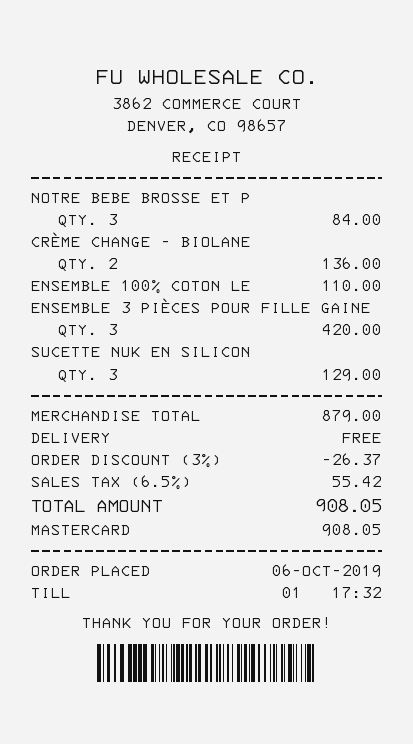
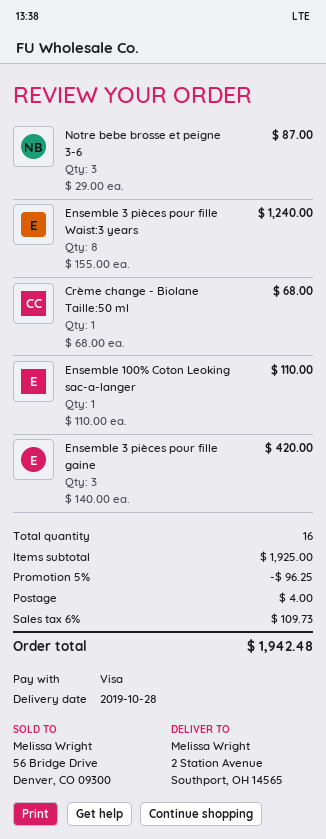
payment method: Mastercard -> Visa
NOTRE BEBE BROSSE ET P: 3 for 84.00 -> 3 for 87.00
CRÈME CHANGE - BIOLANE: 2 for 136.00 -> 1 for 68.00
SUCETTE NUK EN SILICON: 3 for 129.00 -> none
Ensemble 3 pièces pour fille Waist:3 years: none -> 8 for 1240.00
subtotal: 879.00 -> 1925.00
discount: 3% = 26.37 -> 5% = 96.25
shipping: 0.00 -> 4.00
tax: 6.5% = 55.42 -> 6% = 109.73
total: 908.05 -> 1942.48

